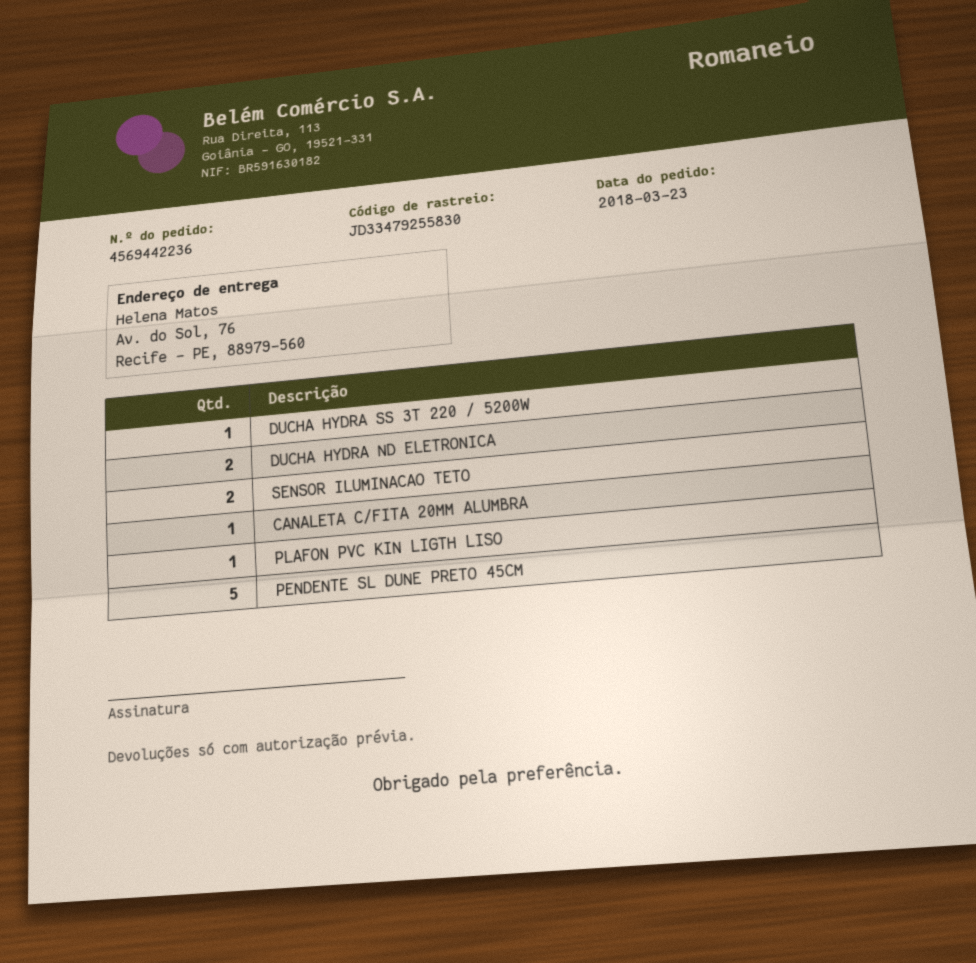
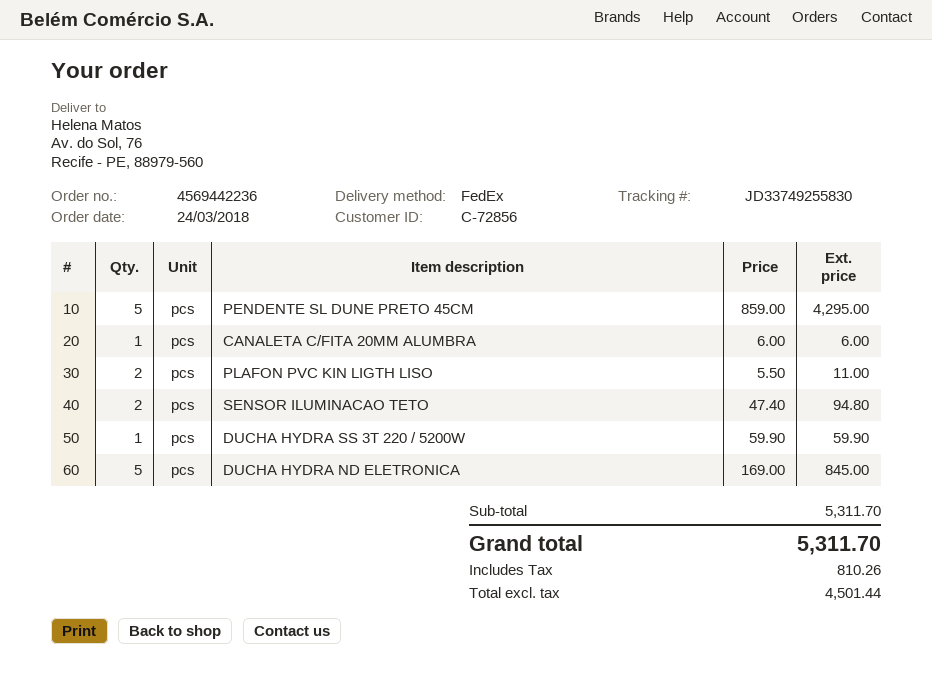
order date: 2018-03-23 -> 2018-03-24
tracking number: JD33479255830 -> JD33749255830
DUCHA HYDRA ND ELETRONICA: 2 -> 5
PLAFON PVC KIN LIGTH LISO: 1 -> 2

